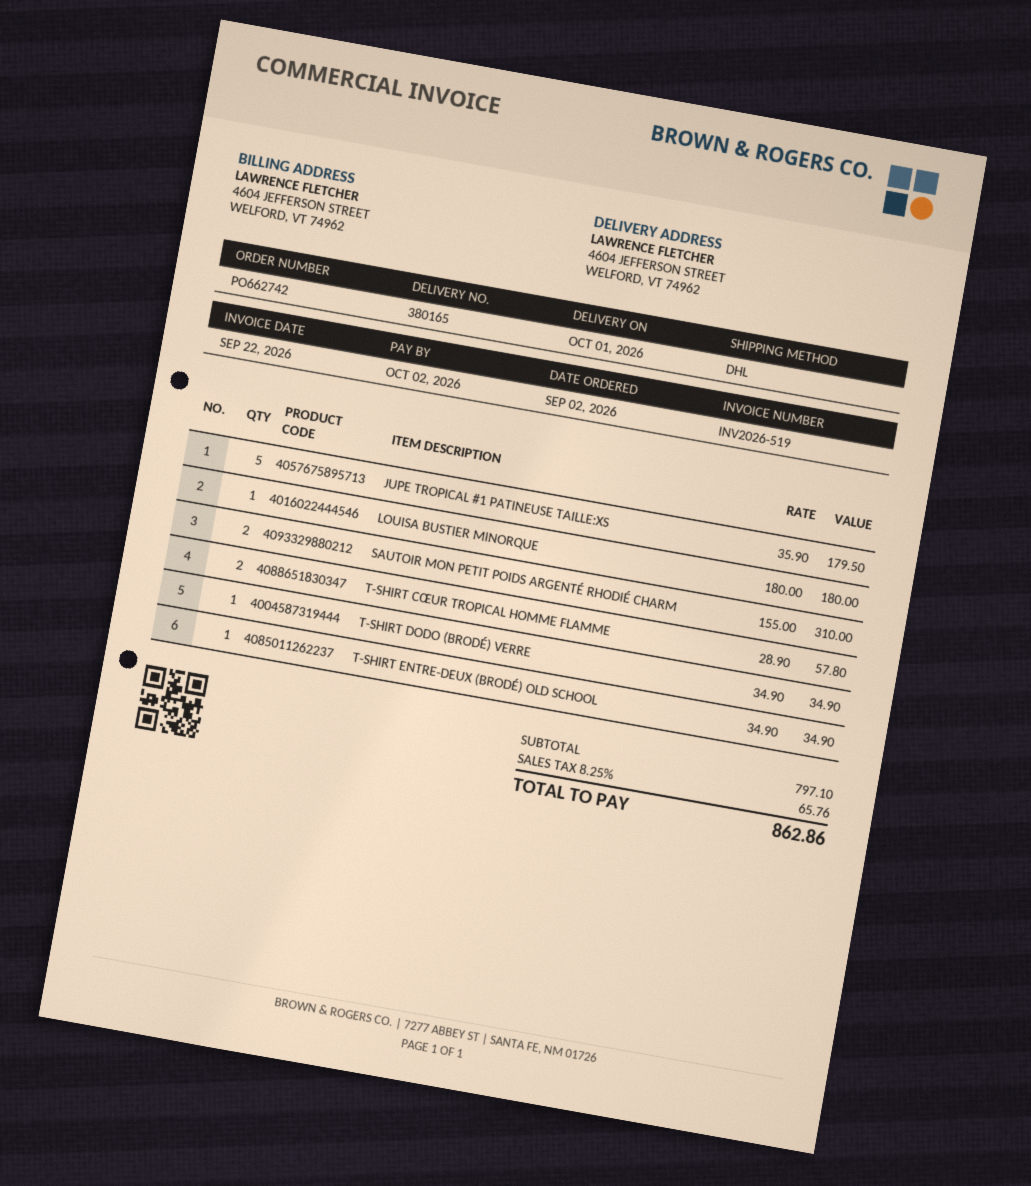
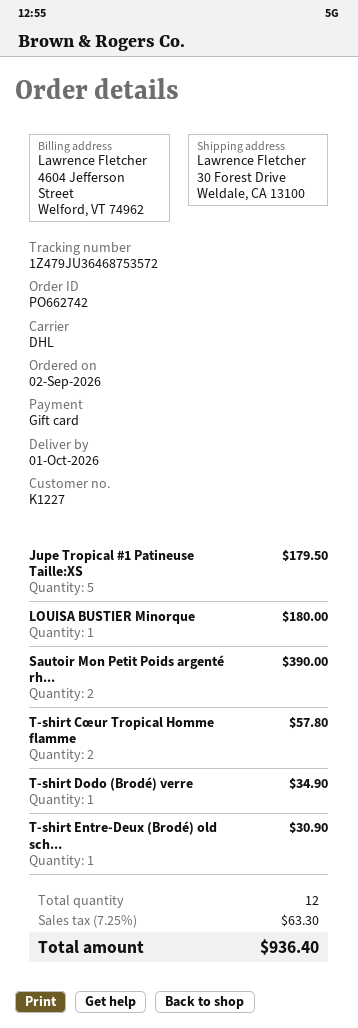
ship to: 4604 JEFFERSON STREET, WELFORD, VT 74962 -> 30 Forest Drive, Weldale, CA 13100
SAUTOIR MON PETIT POIDS ARGENTÉ RHODIÉ CHARM: 2 for 310.00 -> 2 for 390.00
T-SHIRT ENTRE-DEUX (BRODÉ) OLD SCHOOL: 1 for 34.90 -> 1 for 30.90
tax: 8.25% = 65.76 -> 7.25% = 63.30
total: 862.86 -> 936.40

